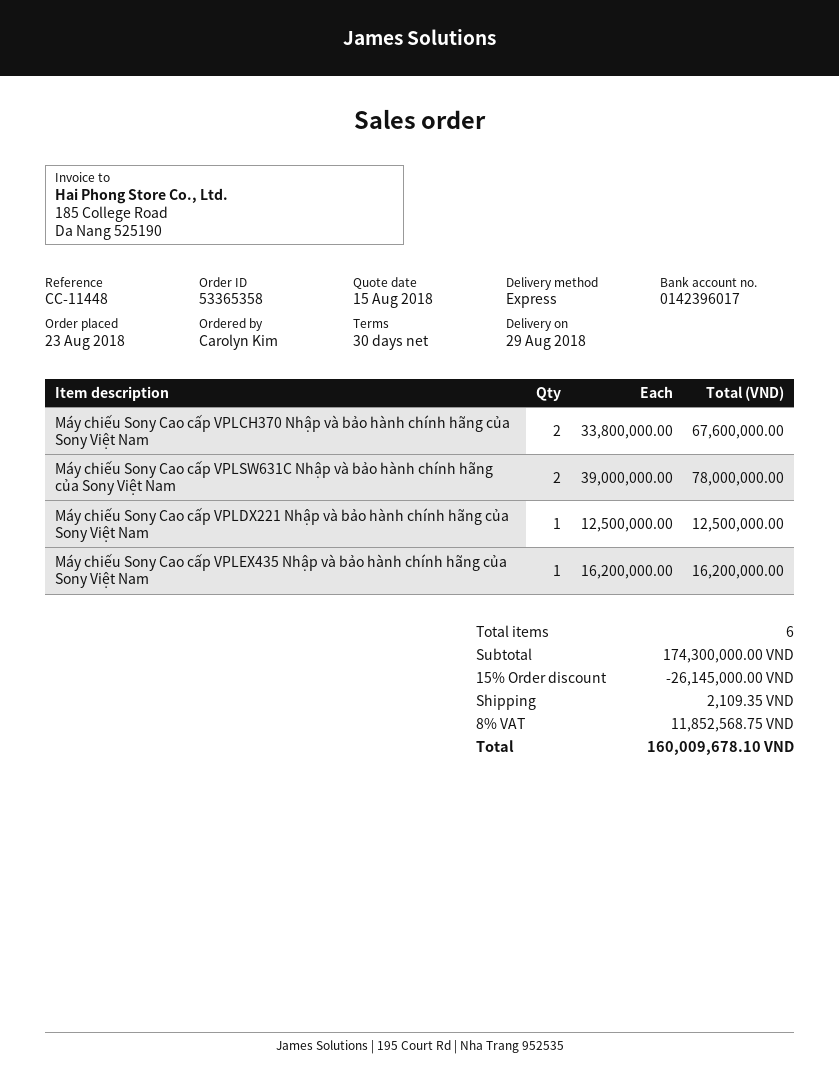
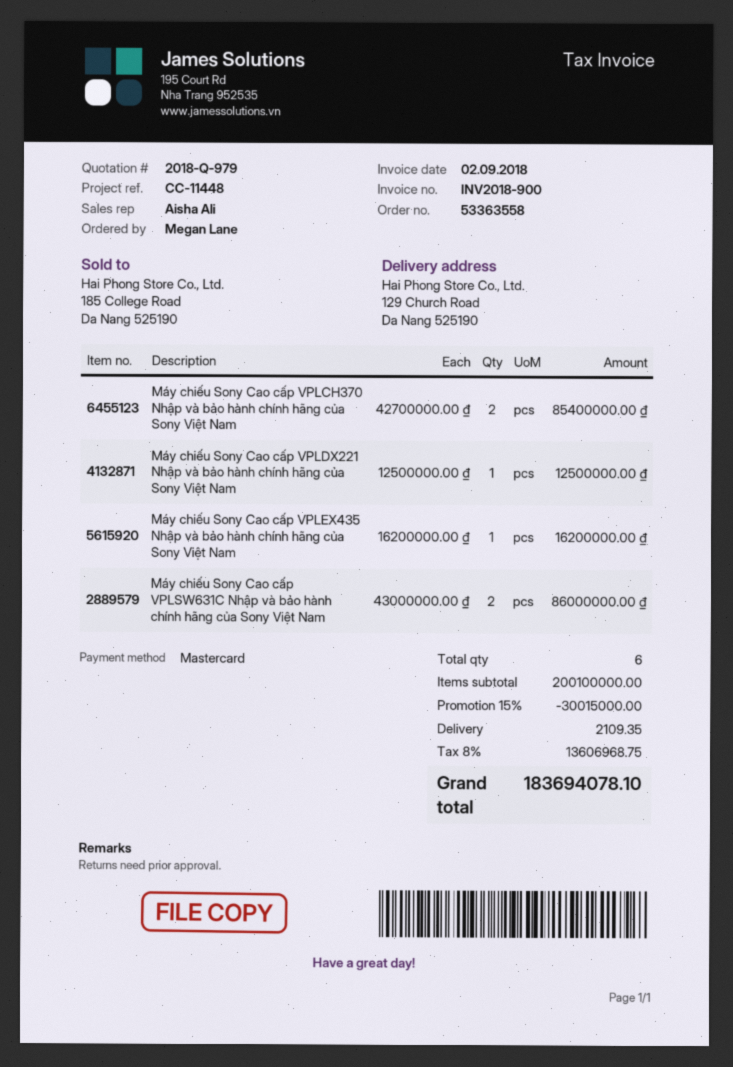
order number: 53365358 -> 53363558
ordered by: Carolyn Kim -> Megan Lane
Máy chiếu Sony Cao cấp VPLCH370 Nhập và bảo hành chính hãng của Sony Việt Nam: 2 x 33800000.00 = 67600000.00 -> 2 x 42700000.00 = 85400000.00
Máy chiếu Sony Cao cấp VPLSW631C Nhập và bảo hành chính hãng của Sony Việt Nam: 2 x 39000000.00 = 78000000.00 -> 2 x 43000000.00 = 86000000.00
subtotal: 174300000.00 -> 200100000.00
discount: 15% = 26145000.00 -> 15% = 30015000.00
tax: 8% = 11852568.75 -> 8% = 13606968.75
total: 160009678.10 -> 183694078.10

